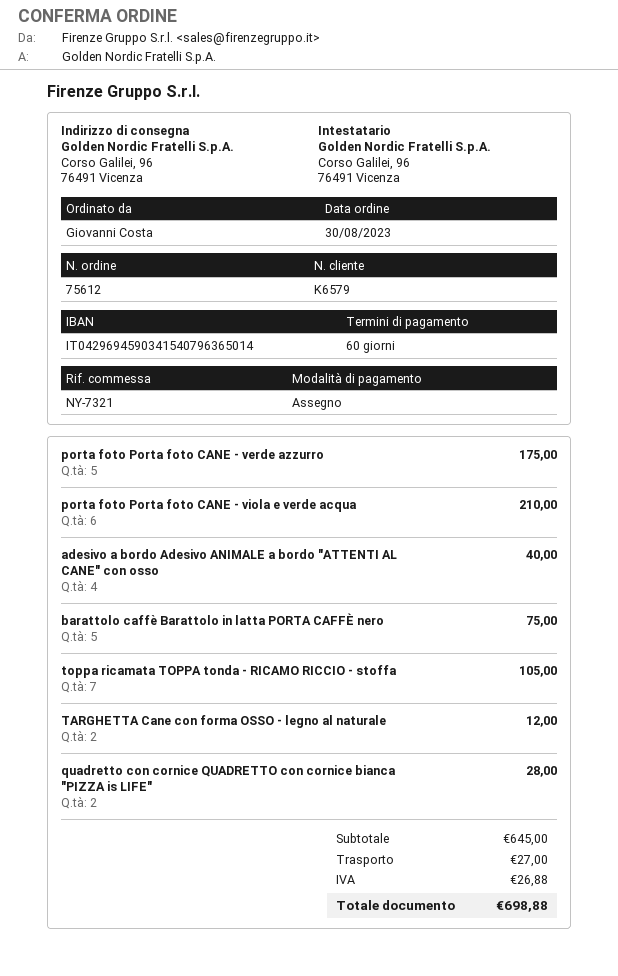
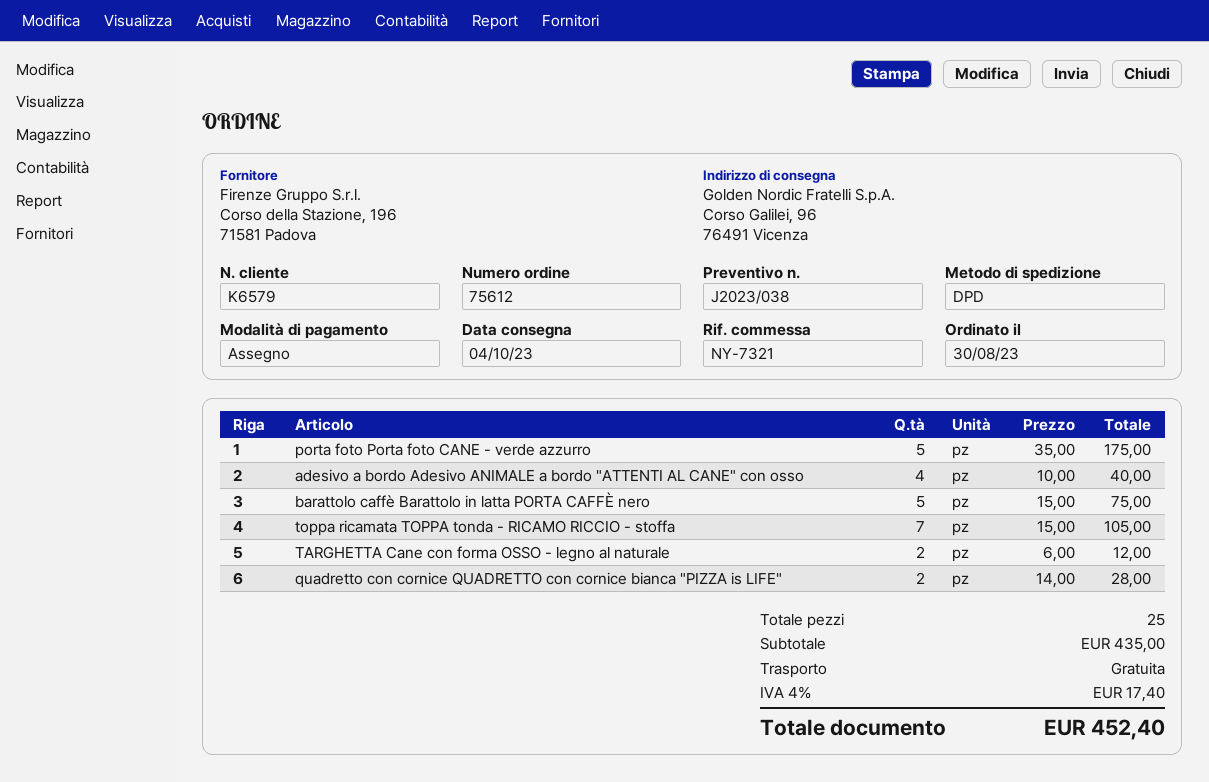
porta foto Porta foto CANE - viola e verde acqua: 6 for 210.00 -> none
subtotal: 645.00 -> 435.00
shipping: 27.00 -> 0.00
tax: 26.88 -> 17.40
total: 698.88 -> 452.40

